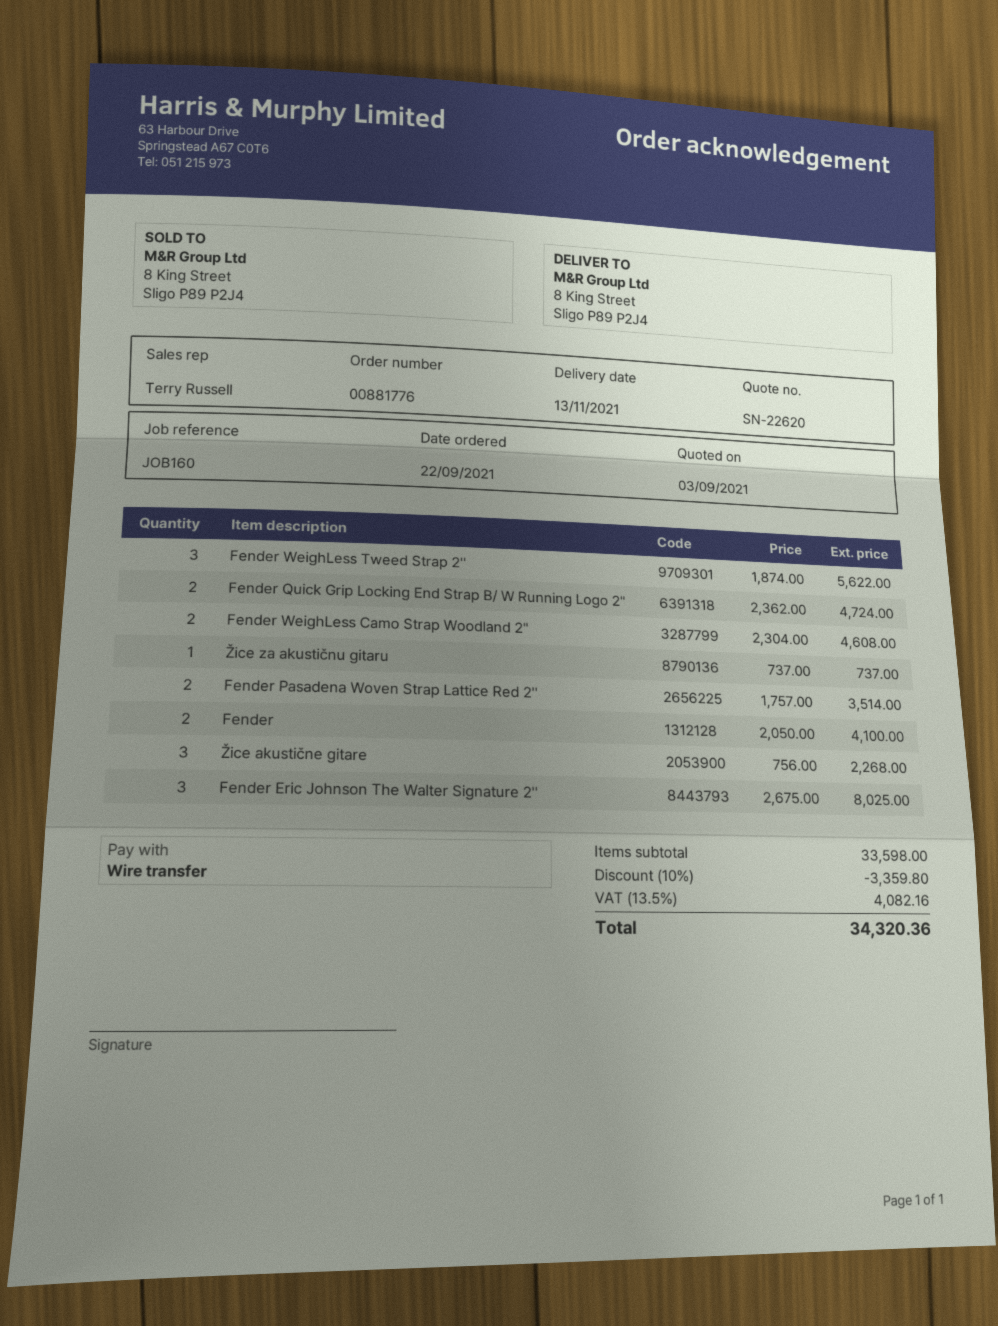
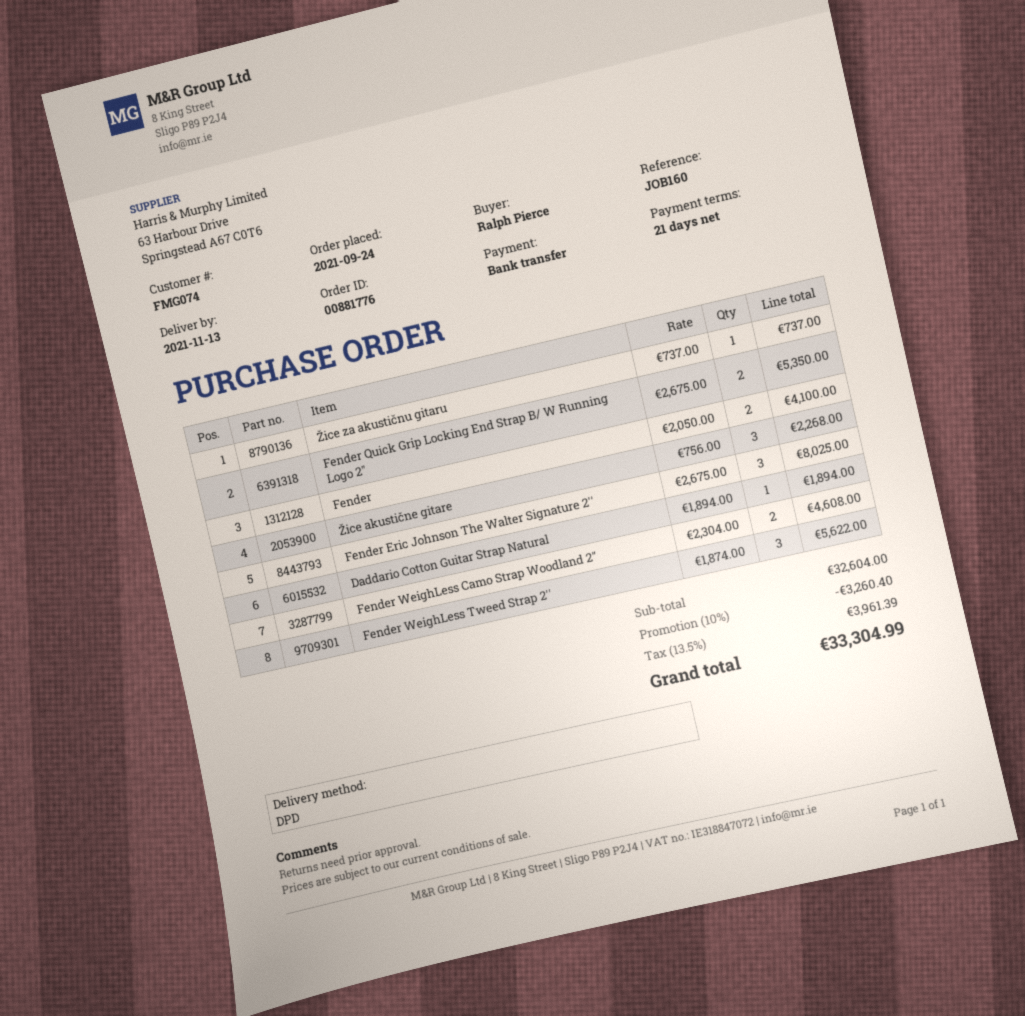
order date: 2021-09-22 -> 2021-09-24
Fender Quick Grip Locking End Strap B/ W Running Logo 2": 2 x 2362.00 = 4724.00 -> 2 x 2675.00 = 5350.00
Fender Pasadena Woven Strap Lattice Red 2'': 2 x 1757.00 = 3514.00 -> none
Daddario Cotton Guitar Strap Natural: none -> 1 x 1894.00 = 1894.00
subtotal: 33598.00 -> 32604.00
discount: 10% = 3359.80 -> 10% = 3260.40
tax: 13.5% = 4082.16 -> 13.5% = 3961.39
total: 34320.36 -> 33304.99

